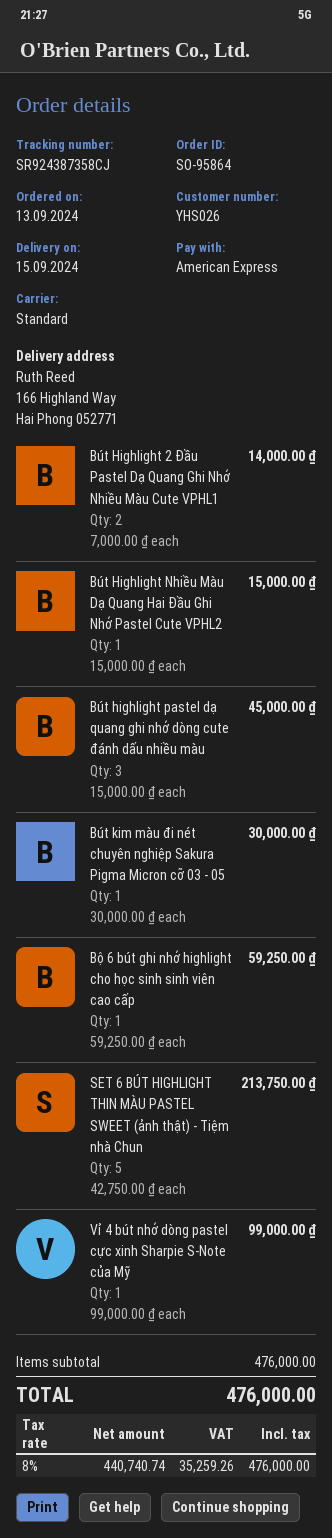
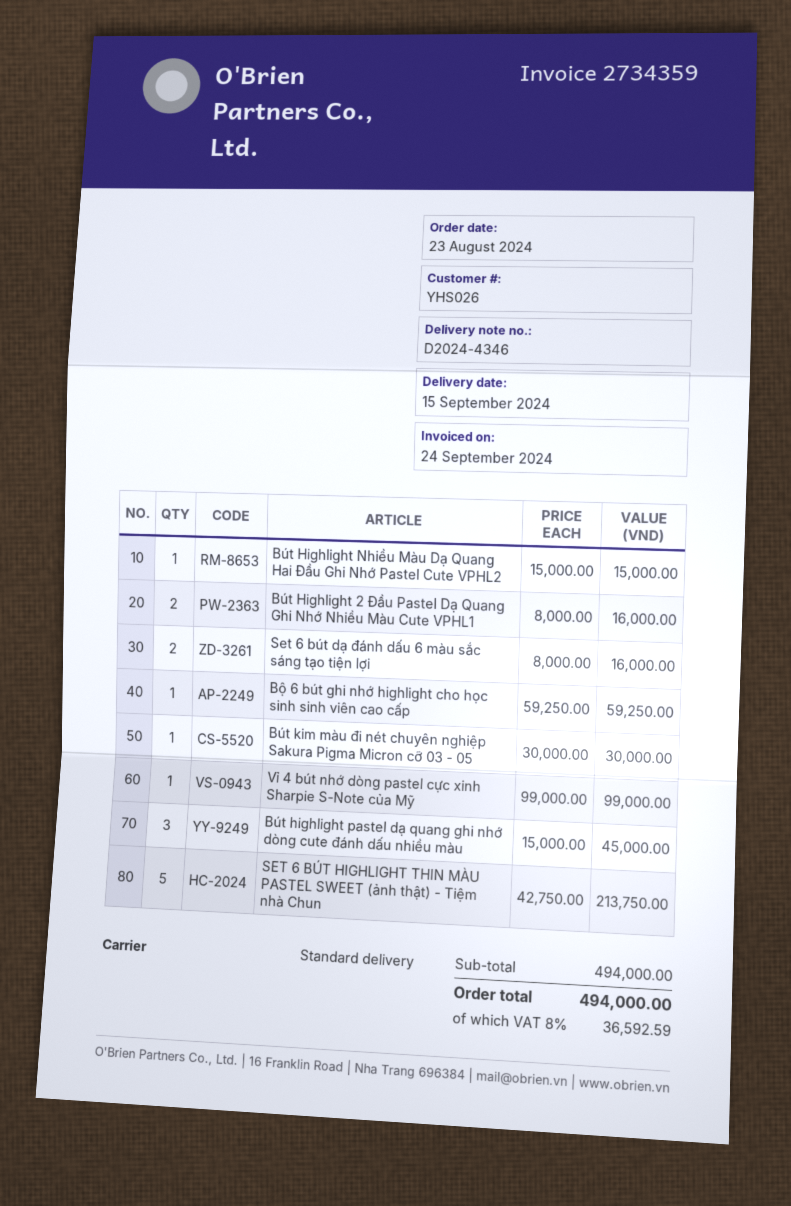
order date: 2024-09-13 -> 2024-08-23
Bút Highlight 2 Đầu Pastel Dạ Quang Ghi Nhớ Nhiều Màu Cute VPHL1: 2 x 7000.00 = 14000.00 -> 2 x 8000.00 = 16000.00
Set 6 bút dạ đánh dấu 6 màu sắc sáng tạo tiện lợi: none -> 2 x 8000.00 = 16000.00
subtotal: 476000.00 -> 494000.00
tax: 8% = 35259.26 -> 8% = 36592.59
total: 476000.00 -> 494000.00

